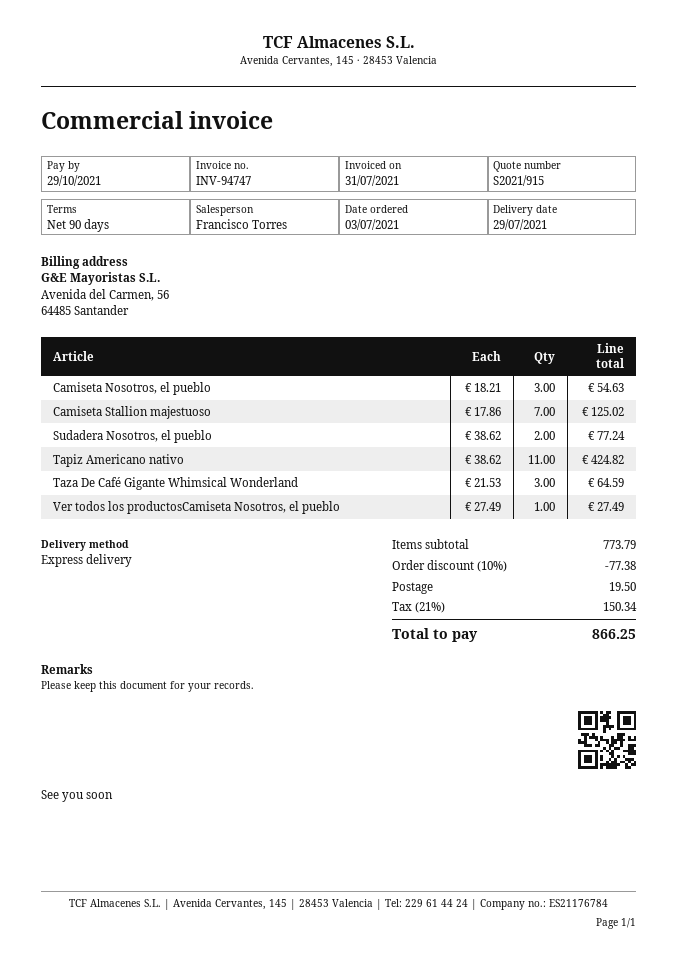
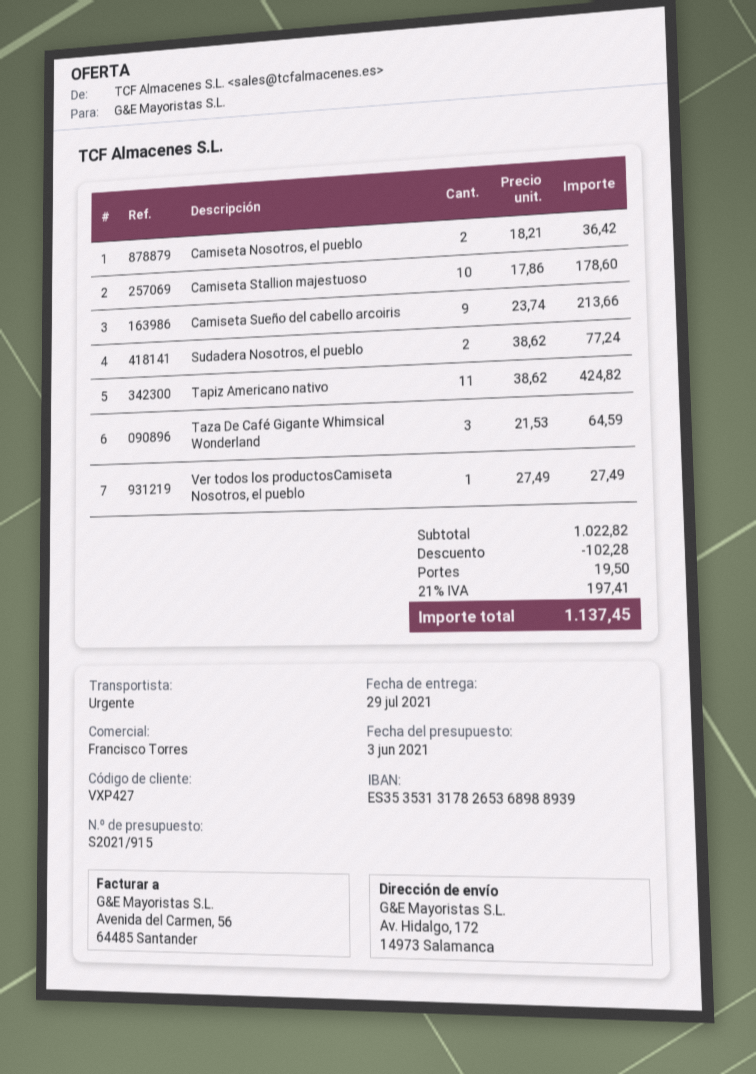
Camiseta Nosotros, el pueblo: 3 x 18.21 = 54.63 -> 2 x 18.21 = 36.42
Camiseta Stallion majestuoso: 7 x 17.86 = 125.02 -> 10 x 17.86 = 178.60
Camiseta Sueño del cabello arcoiris: none -> 9 x 23.74 = 213.66
subtotal: 773.79 -> 1022.82
discount: 77.38 -> 102.28
tax: 21% = 150.34 -> 21% = 197.41
total: 866.25 -> 1137.45

